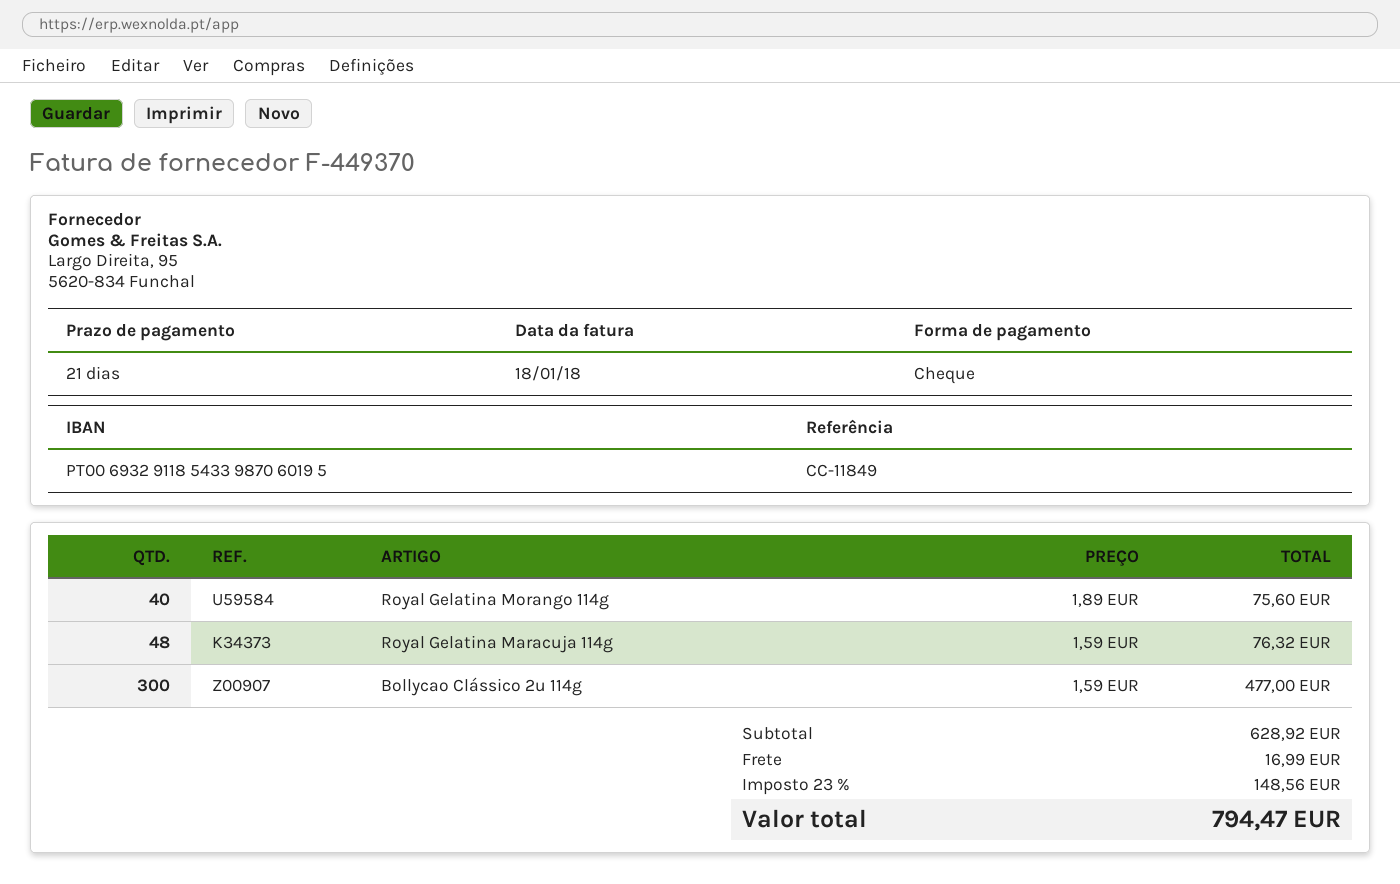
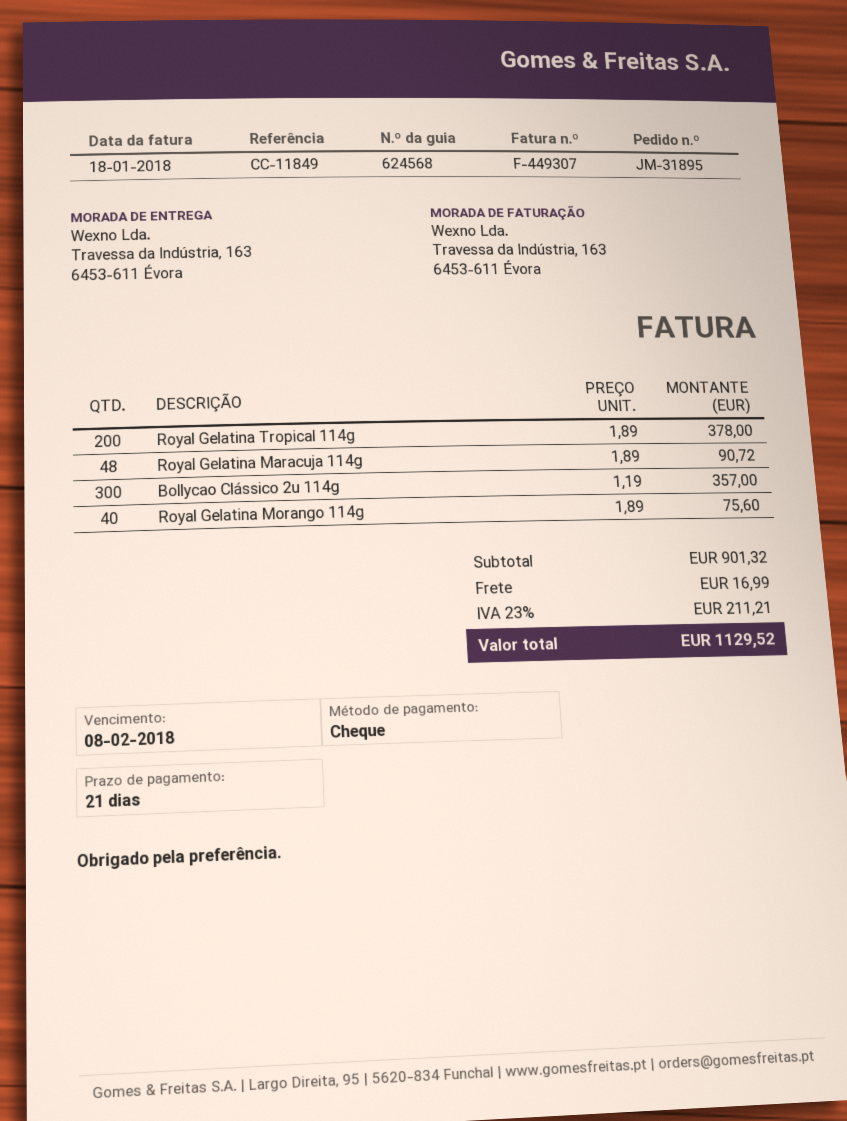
invoice number: F-449370 -> F-449307
Royal Gelatina Maracuja 114g: 48 x 1.59 = 76.32 -> 48 x 1.89 = 90.72
Bollycao Clássico 2u 114g: 300 x 1.59 = 477.00 -> 300 x 1.19 = 357.00
Royal Gelatina Tropical 114g: none -> 200 x 1.89 = 378.00
subtotal: 628.92 -> 901.32
tax: 23% = 148.56 -> 23% = 211.21
total: 794.47 -> 1129.52

